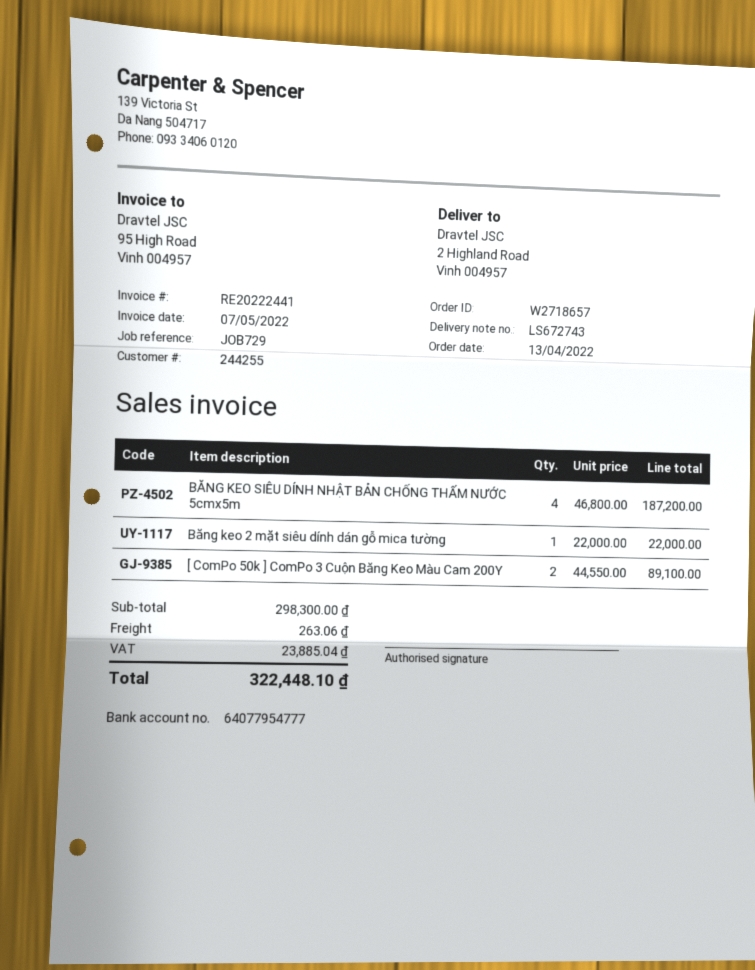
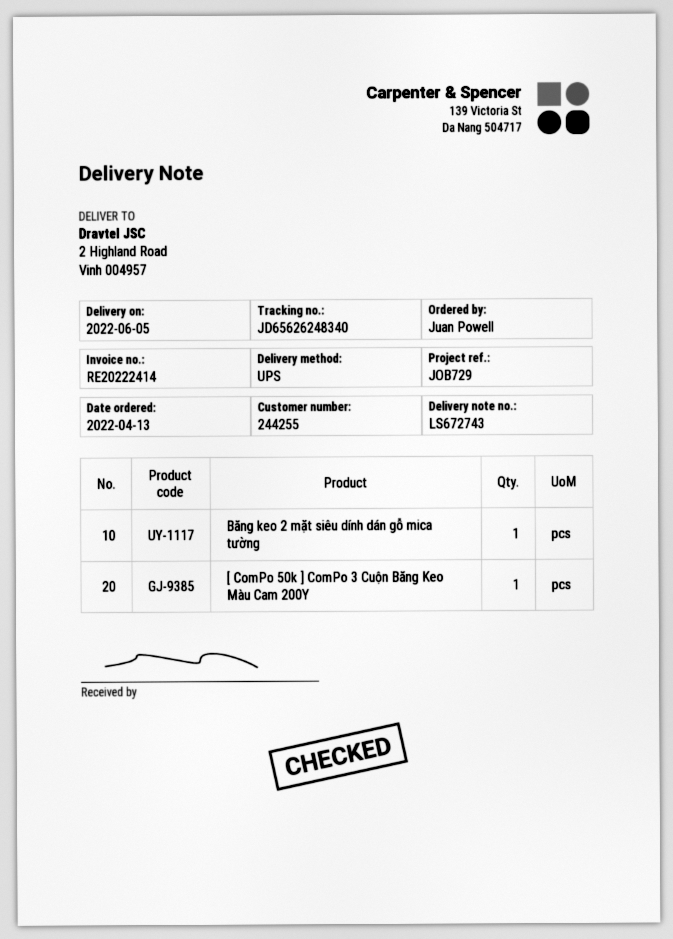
invoice number: RE20222441 -> RE20222414
BĂNG KEO SIÊU DÍNH NHẬT BẢN CHỐNG THẤM NƯỚC 5cmx5m: 4 -> none
[ ComPo 50k ] ComPo 3 Cuộn Băng Keo Màu Cam 200Y: 2 -> 1

